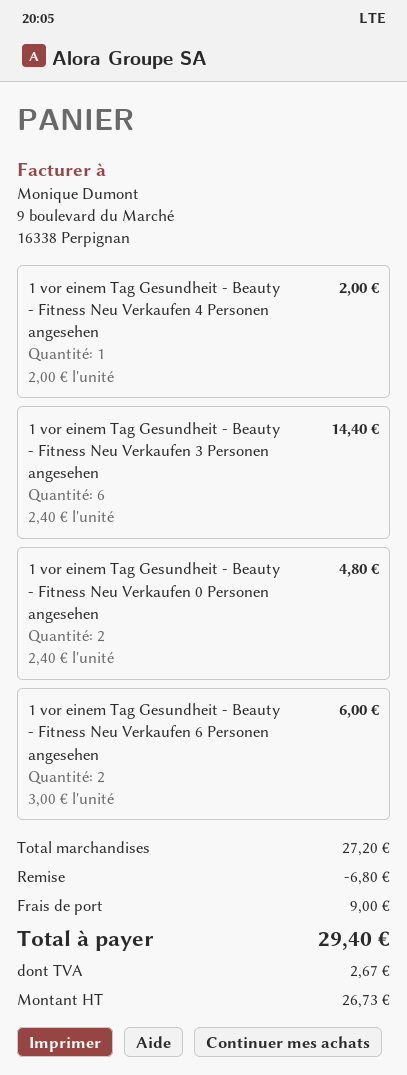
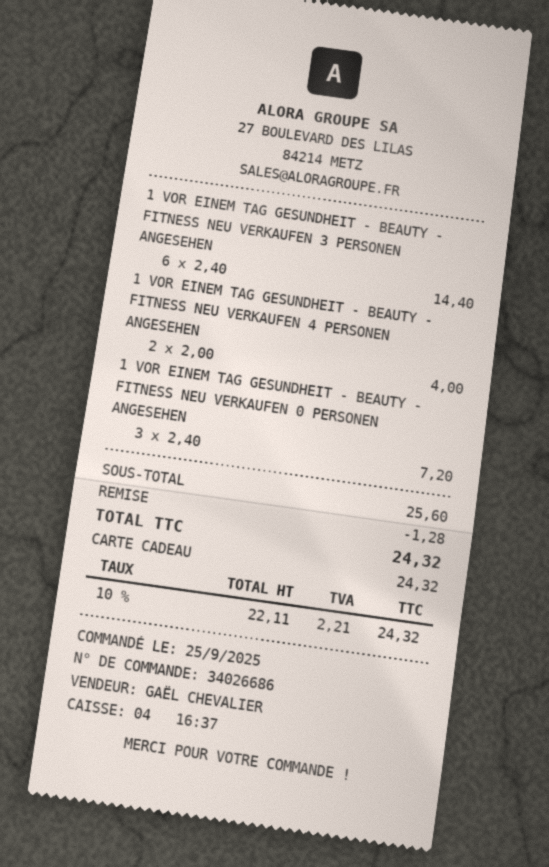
1 vor einem Tag Gesundheit - Beauty - Fitness Neu Verkaufen 4 Personen angesehen: 1 x 2.00 = 2.00 -> 2 x 2.00 = 4.00
1 vor einem Tag Gesundheit - Beauty - Fitness Neu Verkaufen 0 Personen angesehen: 2 x 2.40 = 4.80 -> 3 x 2.40 = 7.20
1 vor einem Tag Gesundheit - Beauty - Fitness Neu Verkaufen 6 Personen angesehen: 2 x 3.00 = 6.00 -> none
subtotal: 27.20 -> 25.60
discount: 6.80 -> 1.28
shipping: 9.00 -> none
net: 26.73 -> 22.11
tax: 2.67 -> 2.21
total: 29.40 -> 24.32

